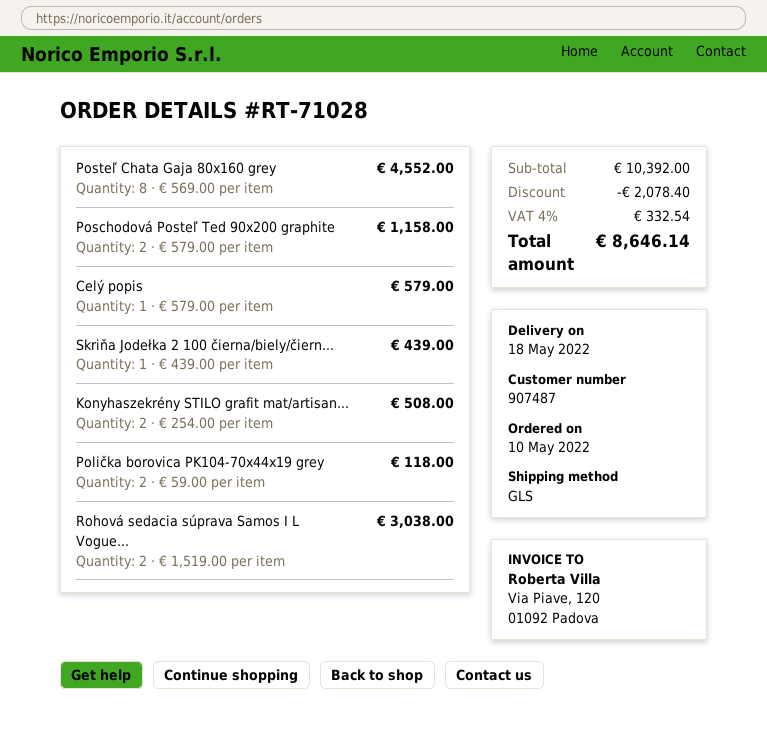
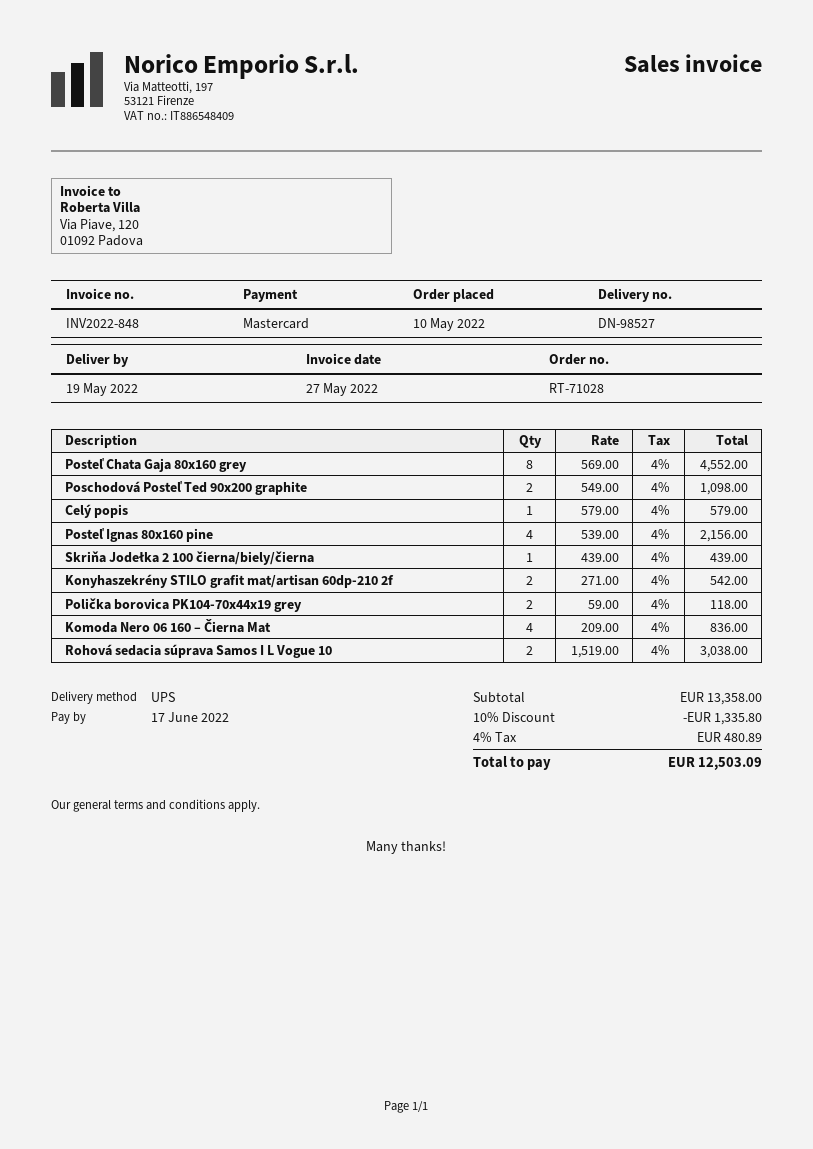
delivery date: 2022-05-18 -> 2022-05-19
shipping method: GLS -> UPS
Poschodová Posteľ Ted 90x200 graphite: 2 x 579.00 = 1158.00 -> 2 x 549.00 = 1098.00
Konyhaszekrény STILO grafit mat/artisan...: 2 x 254.00 = 508.00 -> 2 x 271.00 = 542.00
Posteľ Ignas 80x160 pine: none -> 4 x 539.00 = 2156.00
Komoda Nero 06 160 – Čierna Mat: none -> 4 x 209.00 = 836.00
subtotal: 10392.00 -> 13358.00
discount: 2078.40 -> 1335.80
tax: 4% = 332.54 -> 4% = 480.89
total: 8646.14 -> 12503.09

